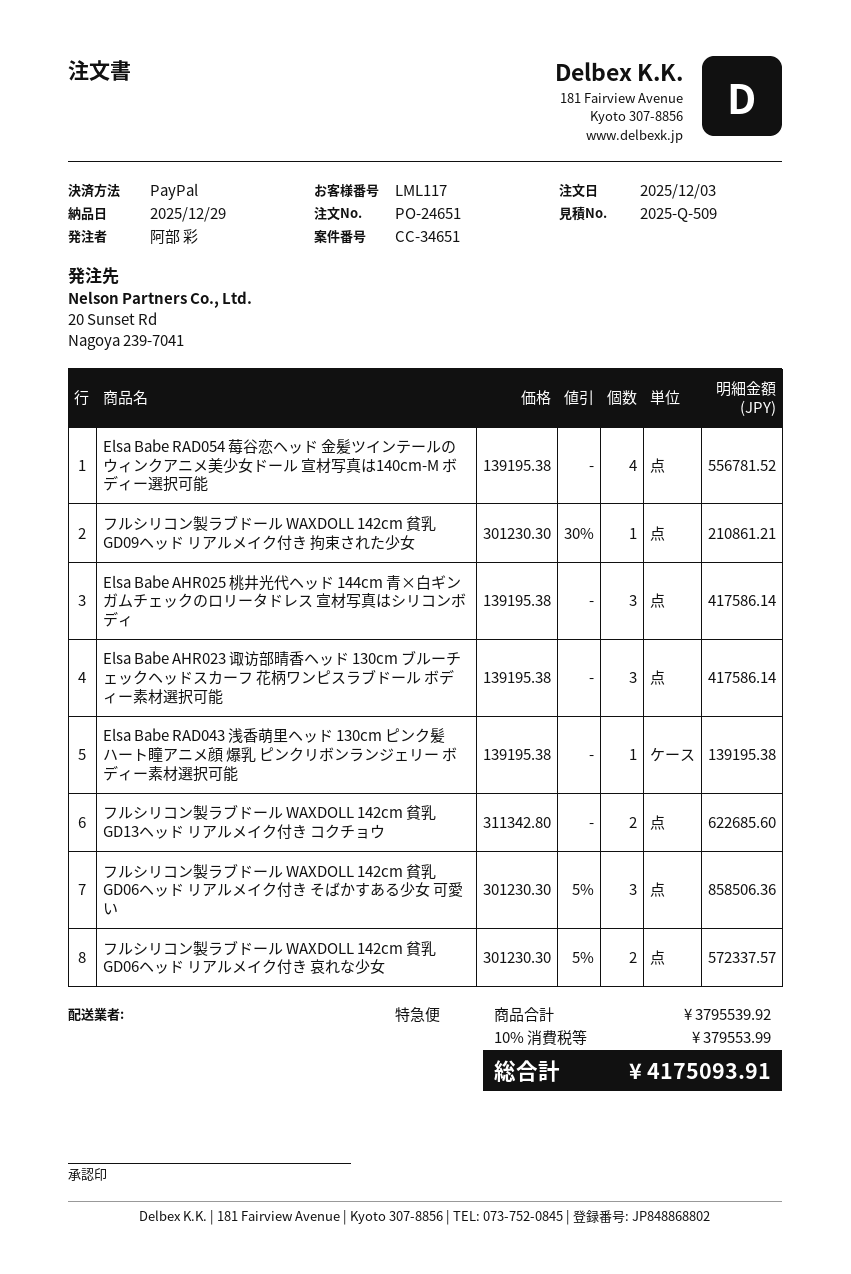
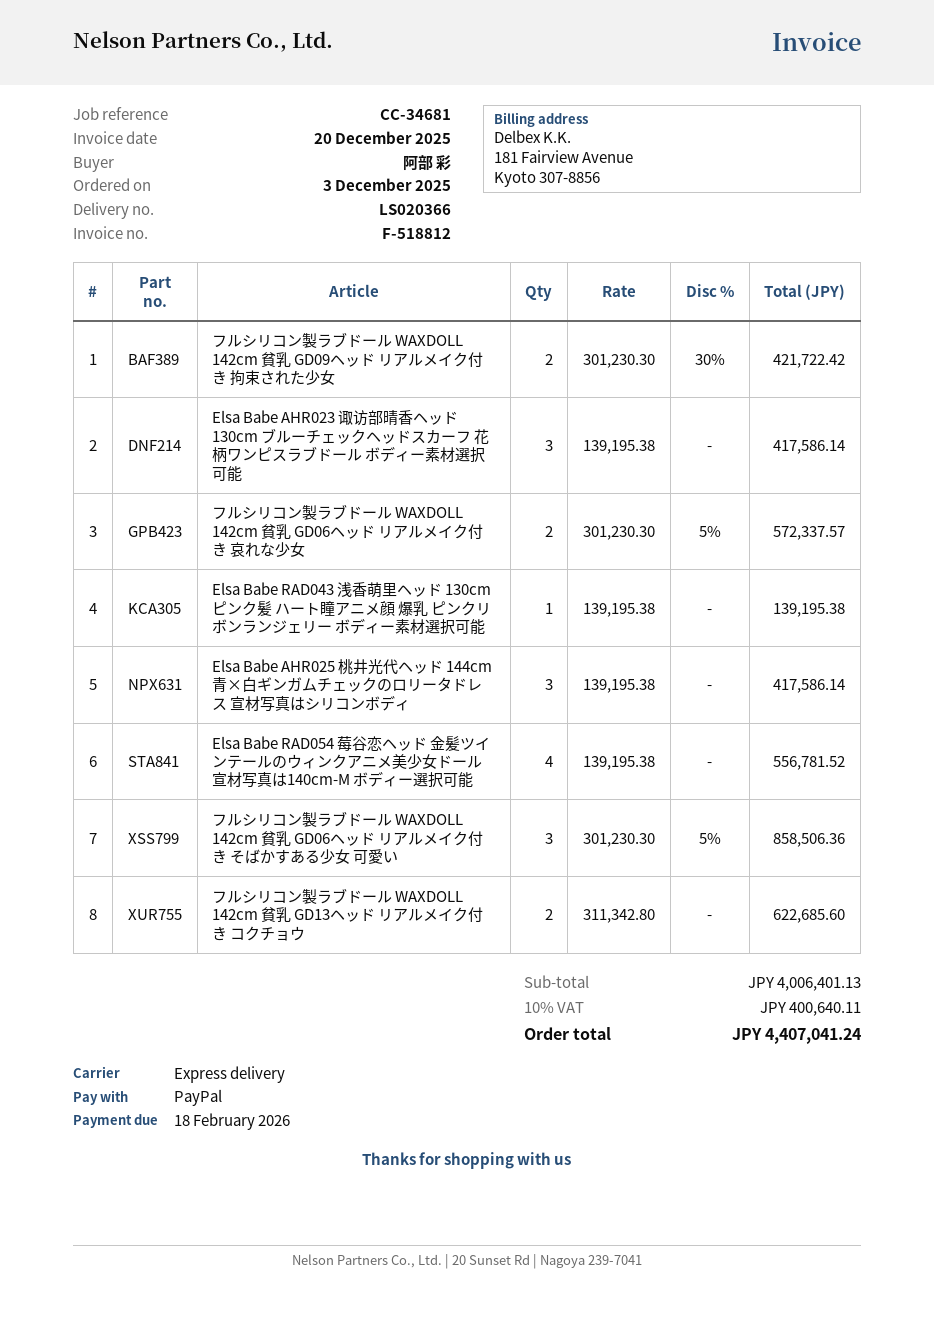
reference: CC-34651 -> CC-34681
フルシリコン製ラブドール WAXDOLL 142cm 貧乳 GD09ヘッド リアルメイク付き 拘束された少女: 1 x 301230.30 - 30% = 210861.21 -> 2 x 301230.30 - 30% = 421722.42
subtotal: 3795539.92 -> 4006401.13
tax: 10% = 379553.99 -> 10% = 400640.11
total: 4175093.91 -> 4407041.24

